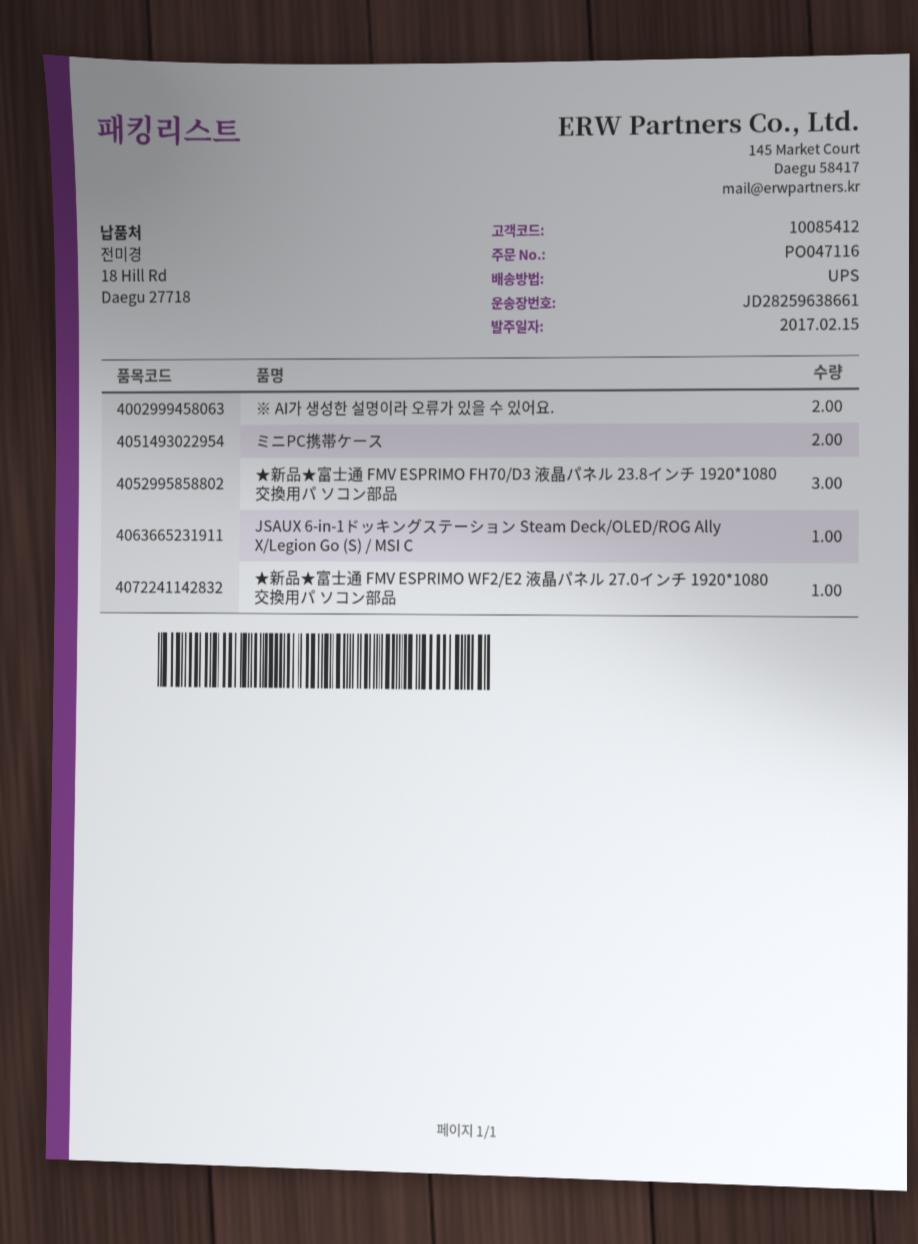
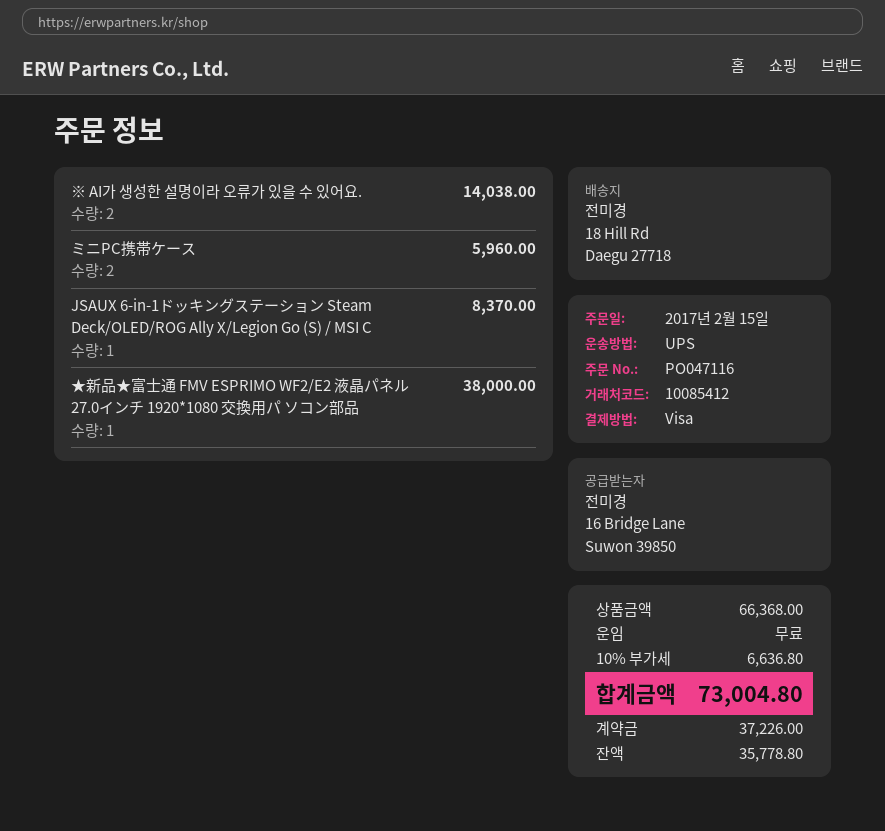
★新品★富士通 FMV ESPRIMO FH70/D3 液晶パネル 23.8インチ 1920*1080 交換用パ ソコン部品: 3 -> none

